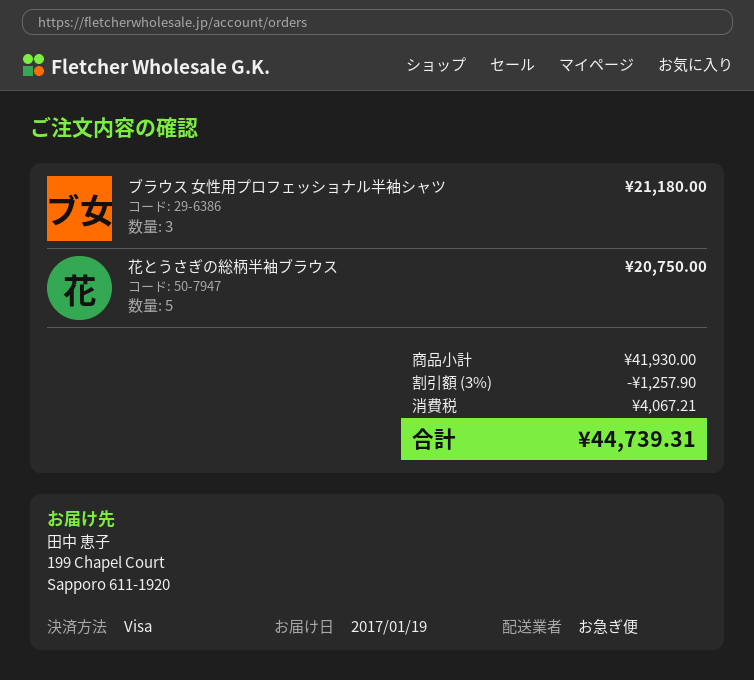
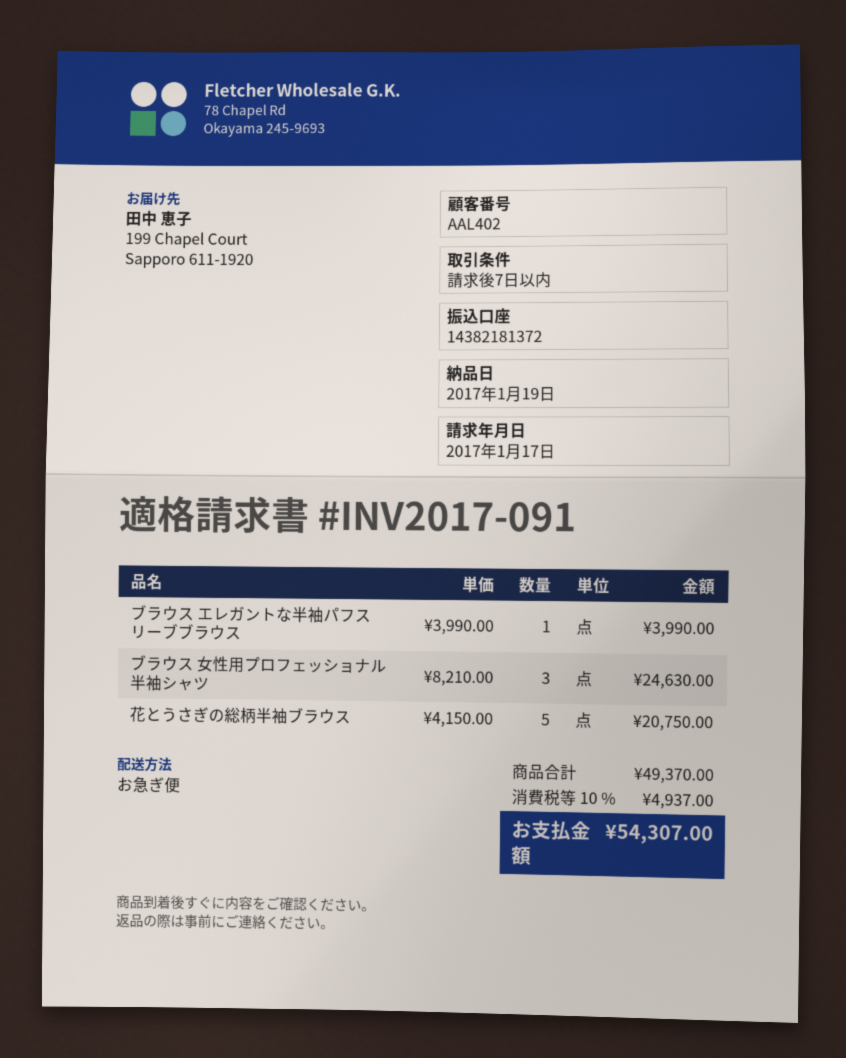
ブラウス 女性用プロフェッショナル半袖シャツ: 3 for 21180.00 -> 3 for 24630.00
ブラウス エレガントな半袖パフスリーブブラウス: none -> 1 for 3990.00
subtotal: 41930.00 -> 49370.00
discount: 3% = 1257.90 -> none
tax: 4067.21 -> 4937.00
total: 44739.31 -> 54307.00

